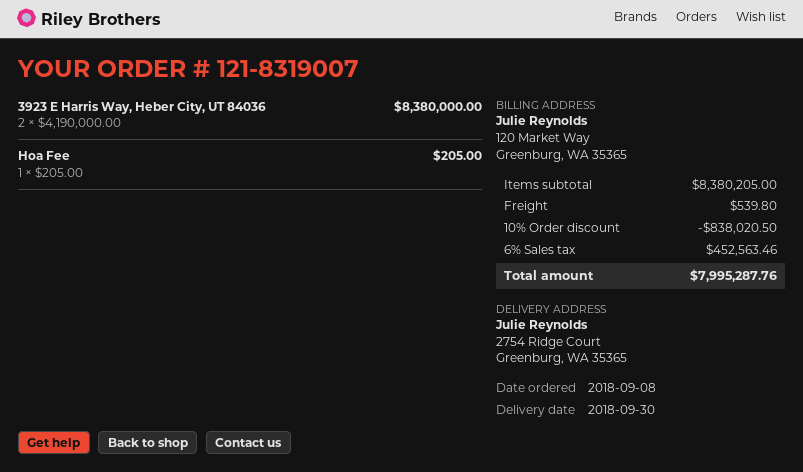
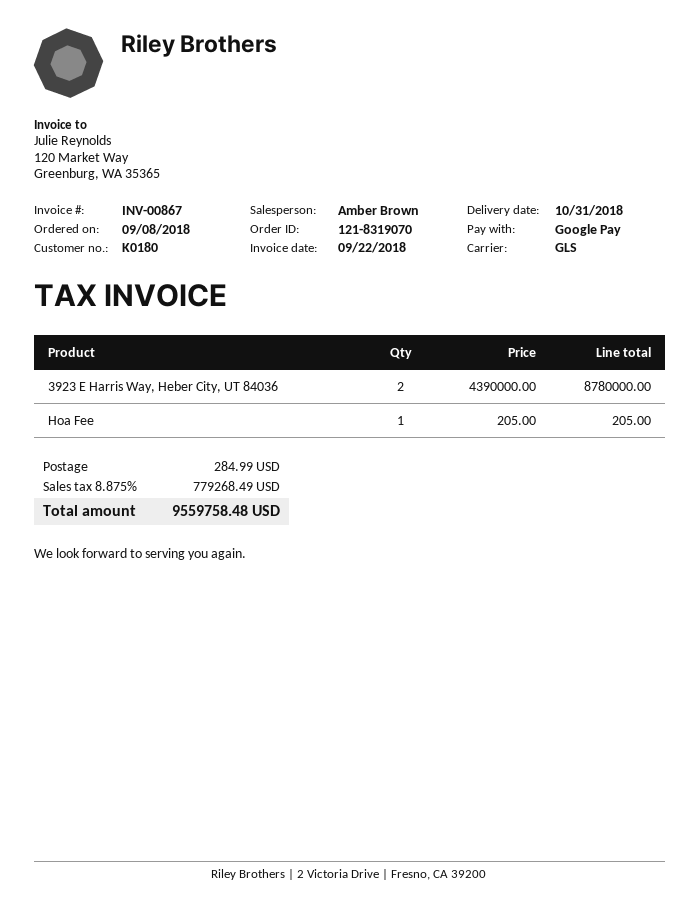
order number: 121-8319007 -> 121-8319070
delivery date: 2018-09-30 -> 2018-10-31
3923 E Harris Way, Heber City, UT 84036: 2 x 4190000.00 = 8380000.00 -> 2 x 4390000.00 = 8780000.00
discount: 10% = 838020.50 -> none
shipping: 539.80 -> 284.99
tax: 6% = 452563.46 -> 8.875% = 779268.49
total: 7995287.76 -> 9559758.48

